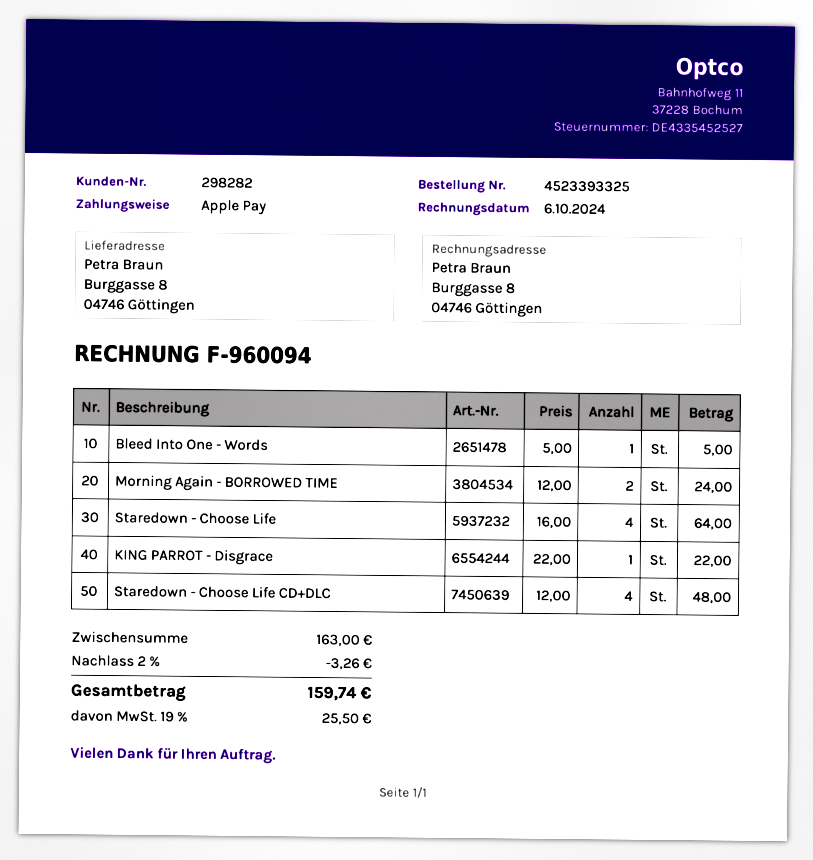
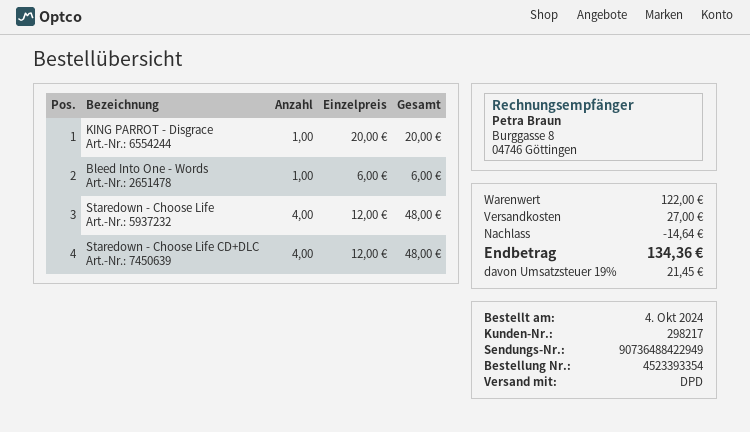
order number: 4523393325 -> 4523393354
customer number: 298282 -> 298217
Bleed Into One - Words: 1 x 5.00 = 5.00 -> 1 x 6.00 = 6.00
Morning Again - BORROWED TIME: 2 x 12.00 = 24.00 -> none
Staredown - Choose Life: 4 x 16.00 = 64.00 -> 4 x 12.00 = 48.00
KING PARROT - Disgrace: 1 x 22.00 = 22.00 -> 1 x 20.00 = 20.00
subtotal: 163.00 -> 122.00
discount: 3.26 -> 14.64
shipping: none -> 27.00
tax: 19% = 25.50 -> 19% = 21.45
total: 159.74 -> 134.36

